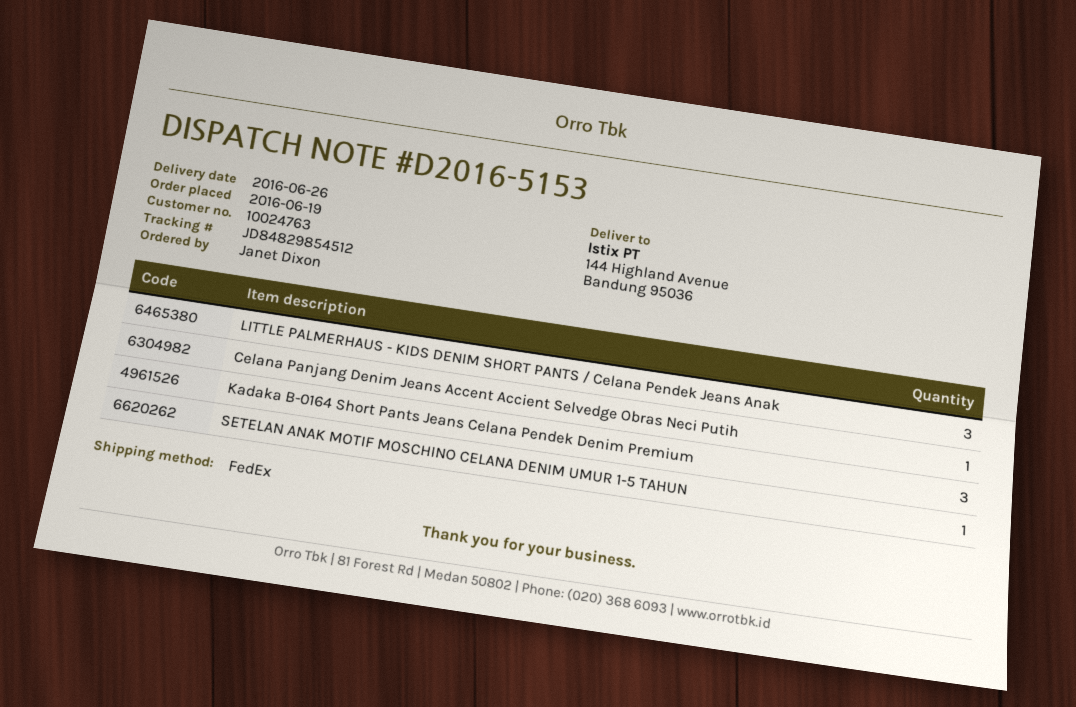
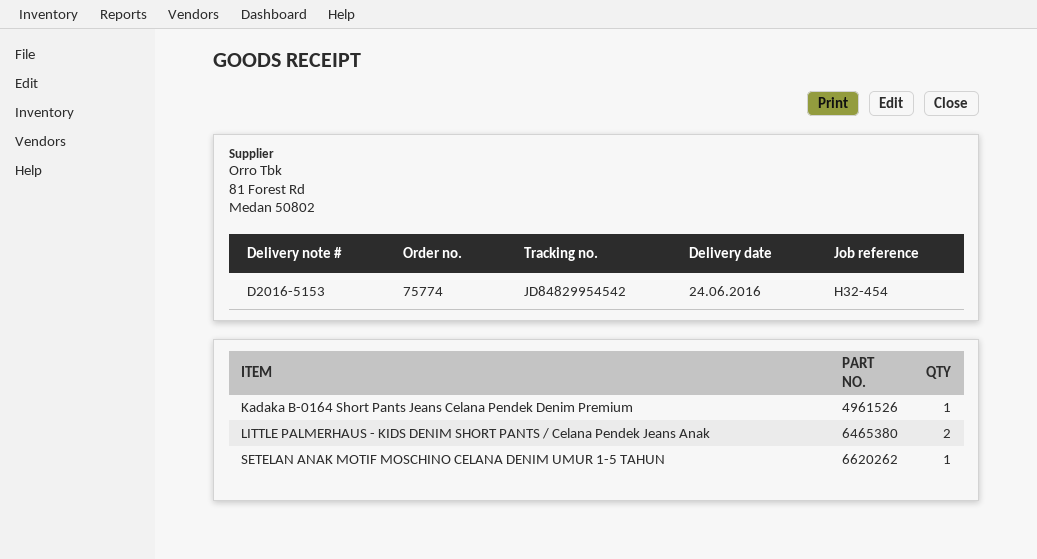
delivery date: 2016-06-26 -> 2016-06-24
tracking number: JD84829854512 -> JD84829954542
LITTLE PALMERHAUS - KIDS DENIM SHORT PANTS / Celana Pendek Jeans Anak: 3 -> 2
Celana Panjang Denim Jeans Accent Accient Selvedge Obras Neci Putih: 1 -> none
Kadaka B-0164 Short Pants Jeans Celana Pendek Denim Premium: 3 -> 1

